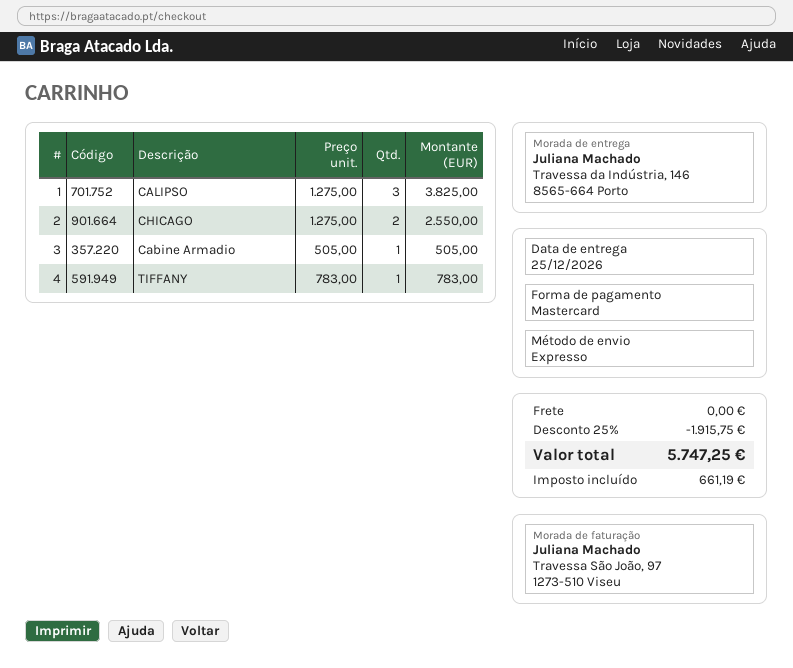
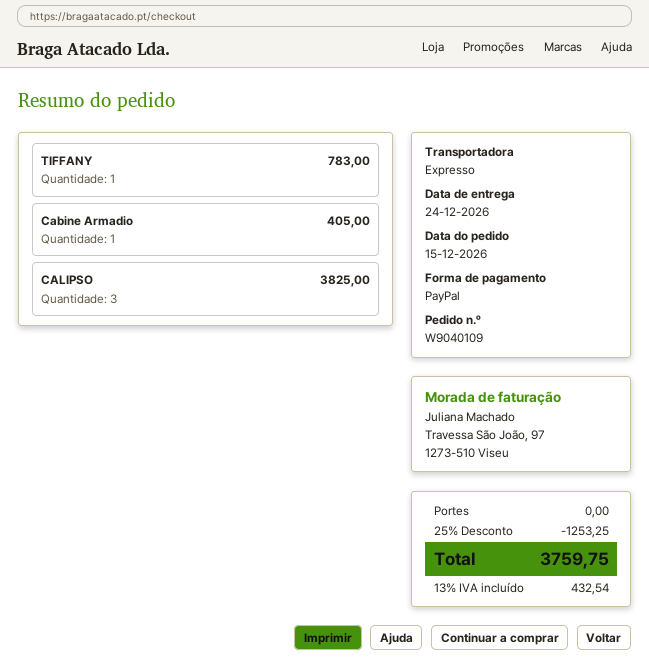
delivery date: 2026-12-25 -> 2026-12-24
payment method: Mastercard -> PayPal
CHICAGO: 2 for 2550.00 -> none
Cabine Armadio: 1 for 505.00 -> 1 for 405.00
discount: 25% = 1915.75 -> 25% = 1253.25
tax: 661.19 -> 432.54
total: 5747.25 -> 3759.75

